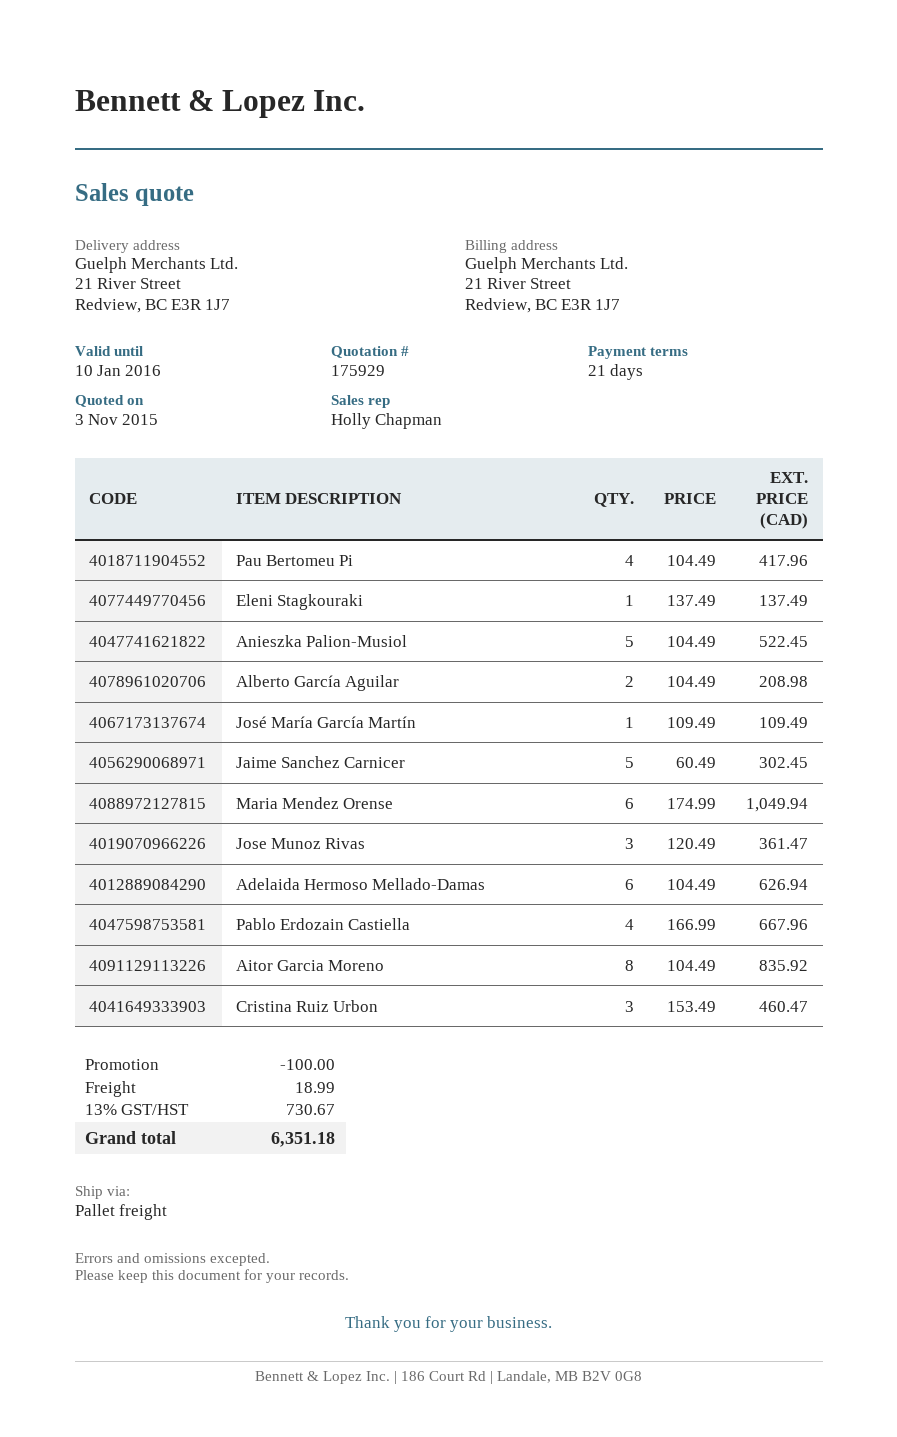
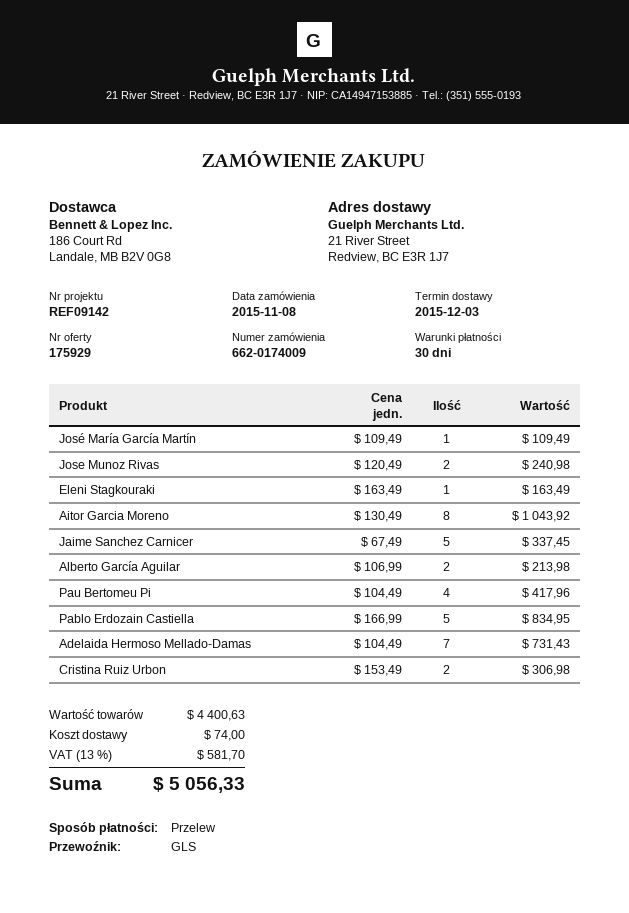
payment terms: 21 days -> 30 days
shipping method: pallet freight -> GLS
Eleni Stagkouraki: 1 x 137.49 = 137.49 -> 1 x 163.49 = 163.49
Anieszka Palion-Musiol: 5 x 104.49 = 522.45 -> none
Alberto García Aguilar: 2 x 104.49 = 208.98 -> 2 x 106.99 = 213.98
Jaime Sanchez Carnicer: 5 x 60.49 = 302.45 -> 5 x 67.49 = 337.45
Maria Mendez Orense: 6 x 174.99 = 1049.94 -> none
Jose Munoz Rivas: 3 x 120.49 = 361.47 -> 2 x 120.49 = 240.98
Adelaida Hermoso Mellado-Damas: 6 x 104.49 = 626.94 -> 7 x 104.49 = 731.43
Pablo Erdozain Castiella: 4 x 166.99 = 667.96 -> 5 x 166.99 = 834.95
Aitor Garcia Moreno: 8 x 104.49 = 835.92 -> 8 x 130.49 = 1043.92
Cristina Ruiz Urbon: 3 x 153.49 = 460.47 -> 2 x 153.49 = 306.98
discount: 100.00 -> none
shipping: 18.99 -> 74.00
tax: 13% = 730.67 -> 13% = 581.70
total: 6351.18 -> 5056.33

